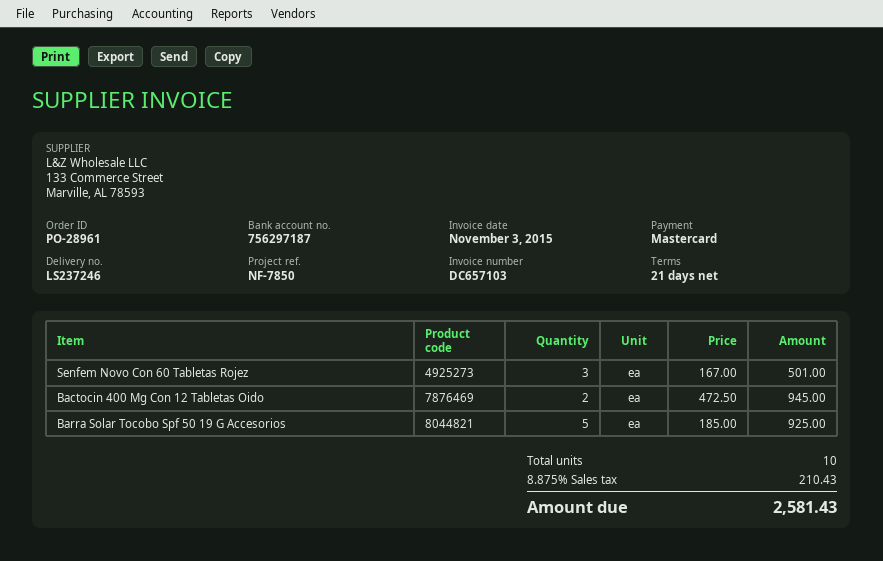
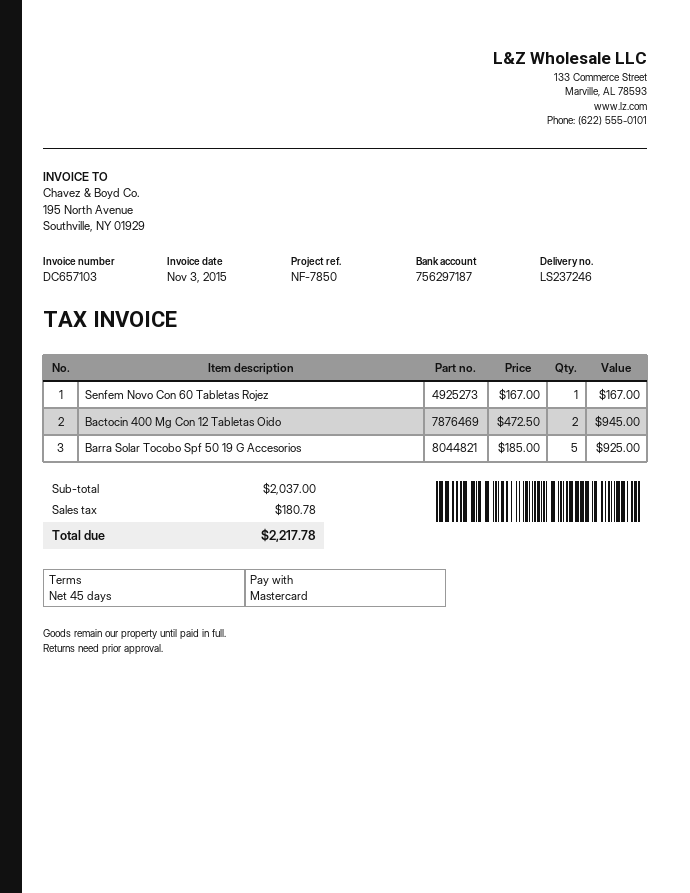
payment terms: 21 days -> 45 days
Senfem Novo Con 60 Tabletas Rojez: 3 x 167.00 = 501.00 -> 1 x 167.00 = 167.00
tax: 210.43 -> 180.78
total: 2581.43 -> 2217.78

